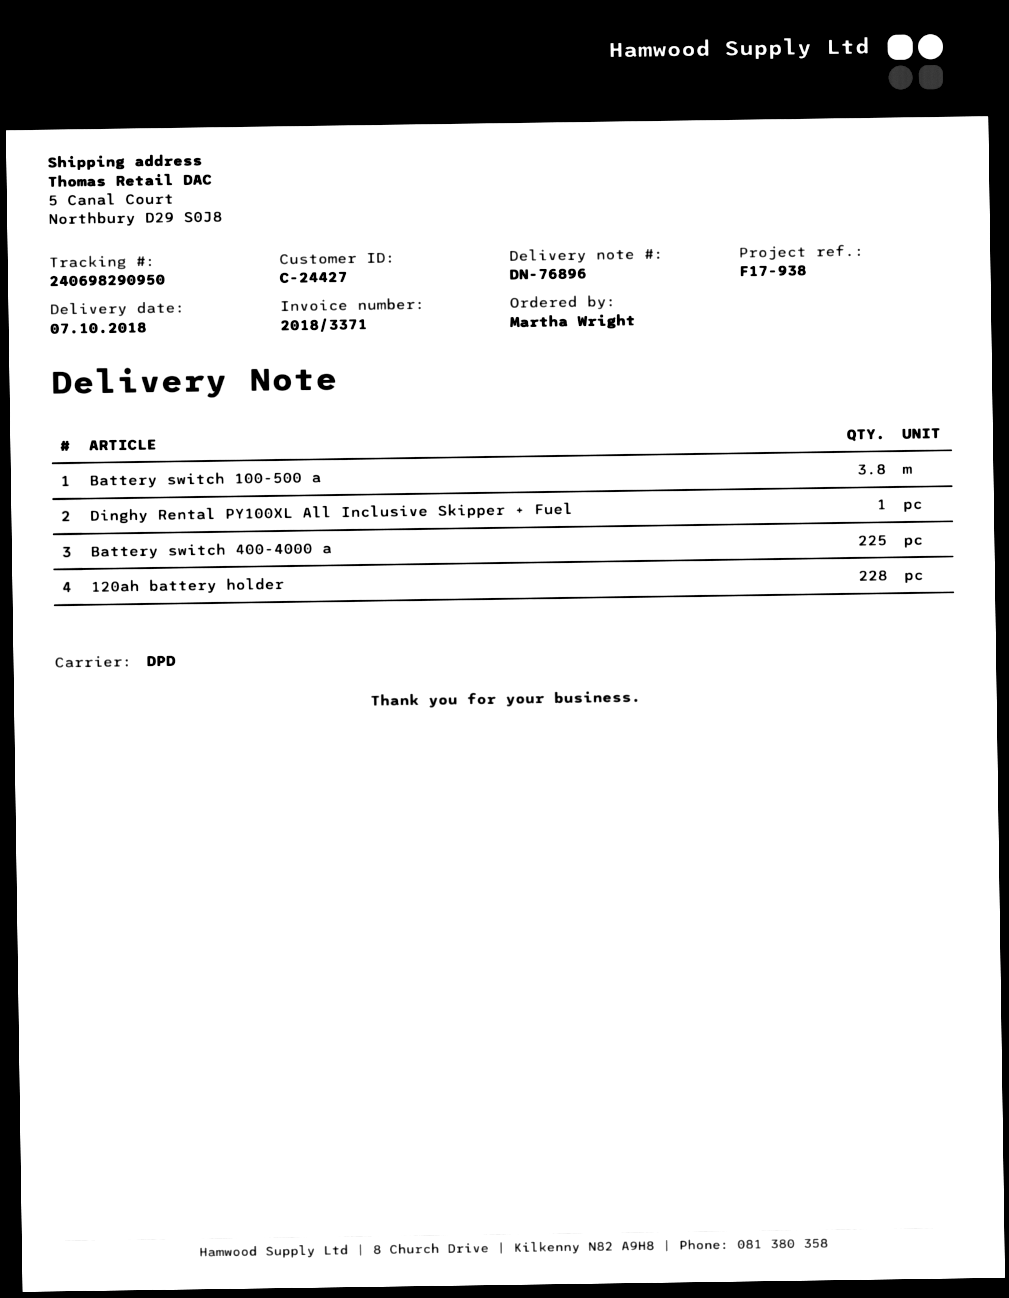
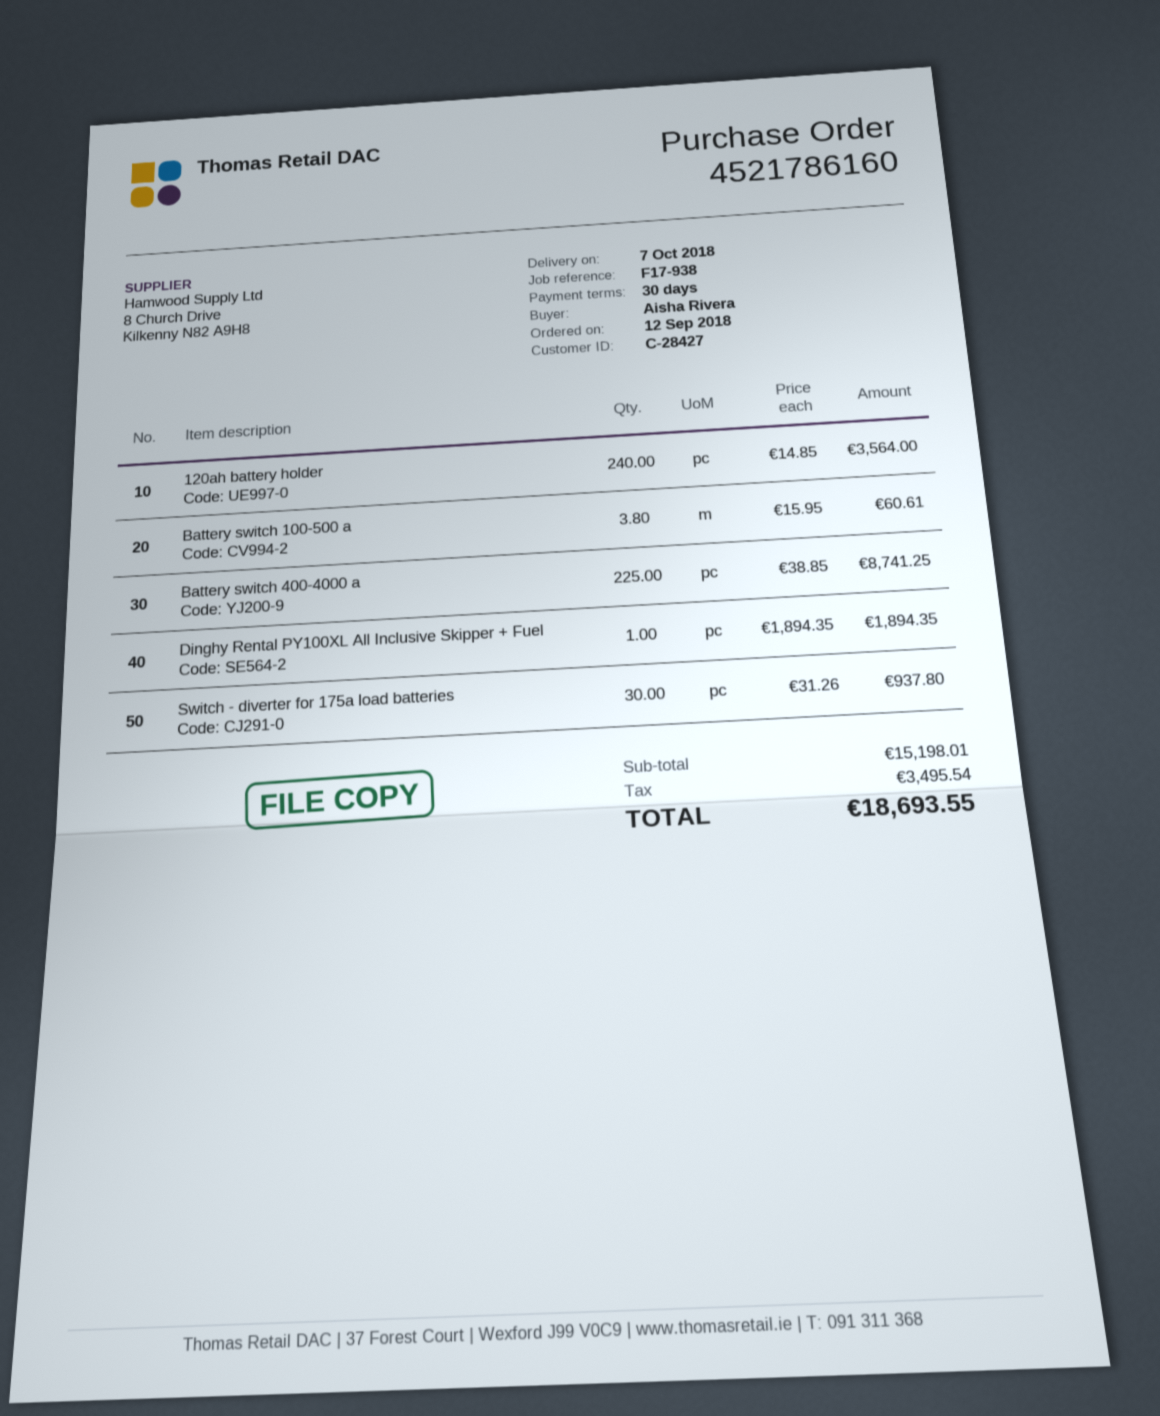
customer number: C-24427 -> C-28427
ordered by: Martha Wright -> Aisha Rivera
120ah battery holder: 228 -> 240
Switch - diverter for 175a load batteries: none -> 30

